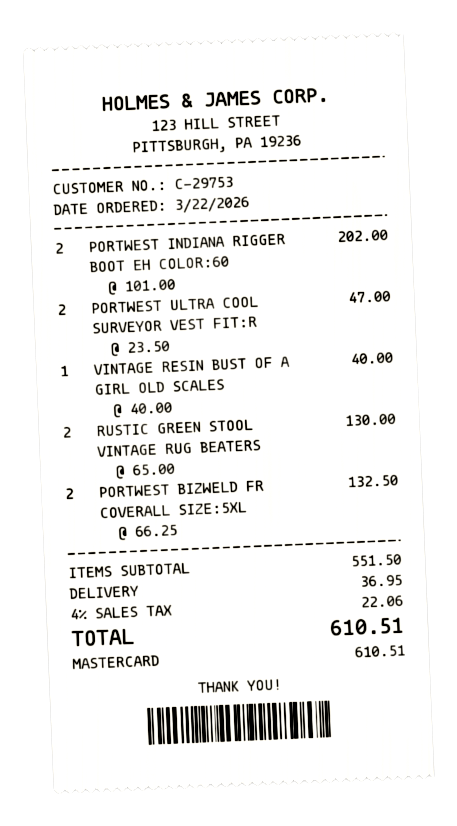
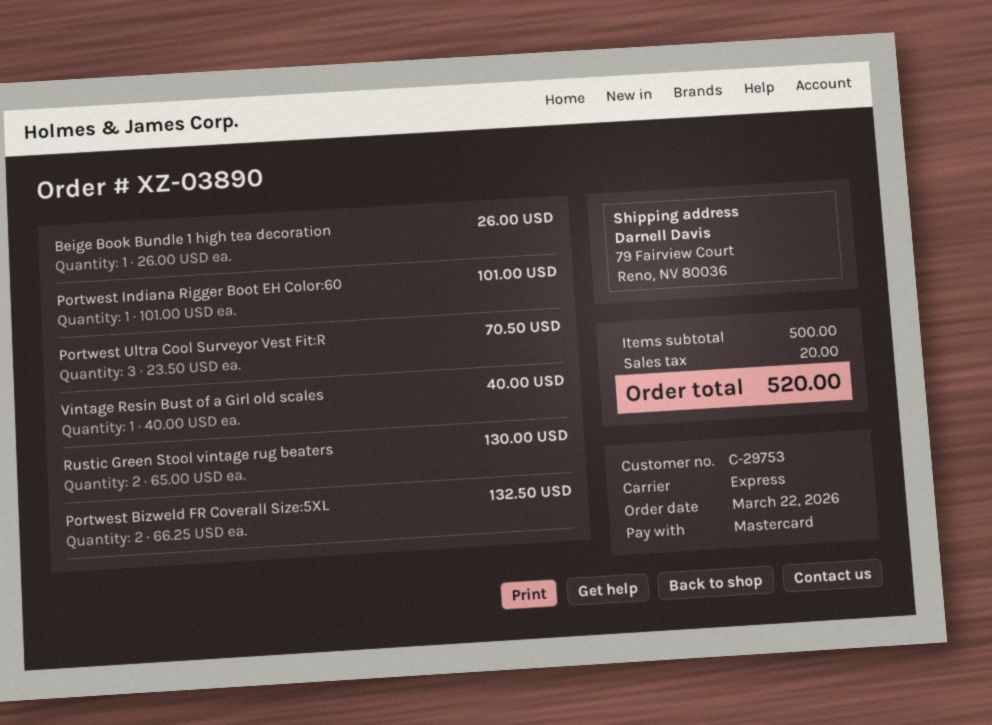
PORTWEST INDIANA RIGGER BOOT EH COLOR:60: 2 x 101.00 = 202.00 -> 1 x 101.00 = 101.00
PORTWEST ULTRA COOL SURVEYOR VEST FIT:R: 2 x 23.50 = 47.00 -> 3 x 23.50 = 70.50
Beige Book Bundle 1 high tea decoration: none -> 1 x 26.00 = 26.00
subtotal: 551.50 -> 500.00
shipping: 36.95 -> none
tax: 22.06 -> 20.00
total: 610.51 -> 520.00

